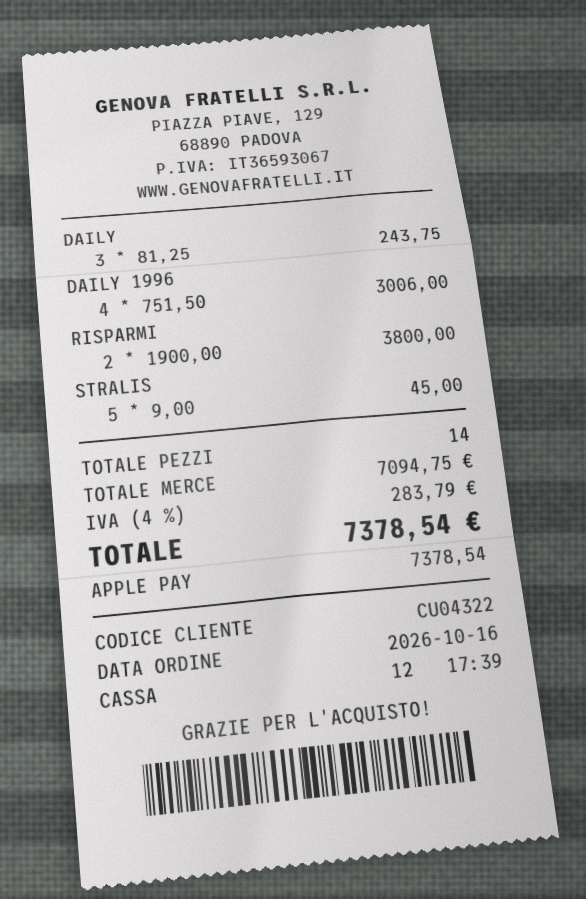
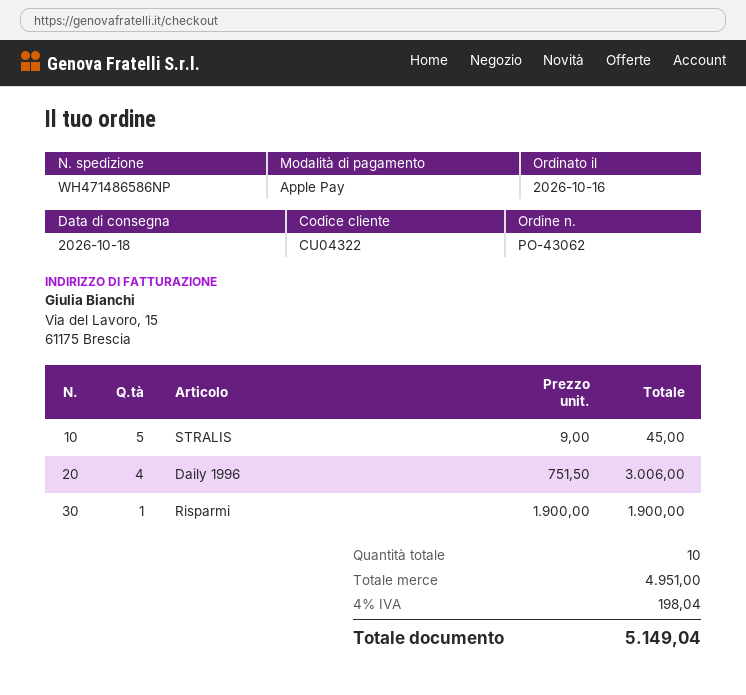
DAILY: 3 x 81.25 = 243.75 -> none
RISPARMI: 2 x 1900.00 = 3800.00 -> 1 x 1900.00 = 1900.00
total quantity: 14 -> 10
subtotal: 7094.75 -> 4951.00
tax: 4% = 283.79 -> 4% = 198.04
total: 7378.54 -> 5149.04

